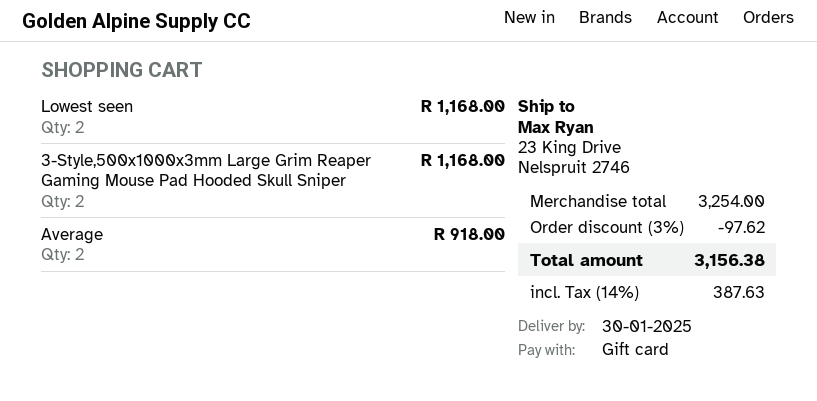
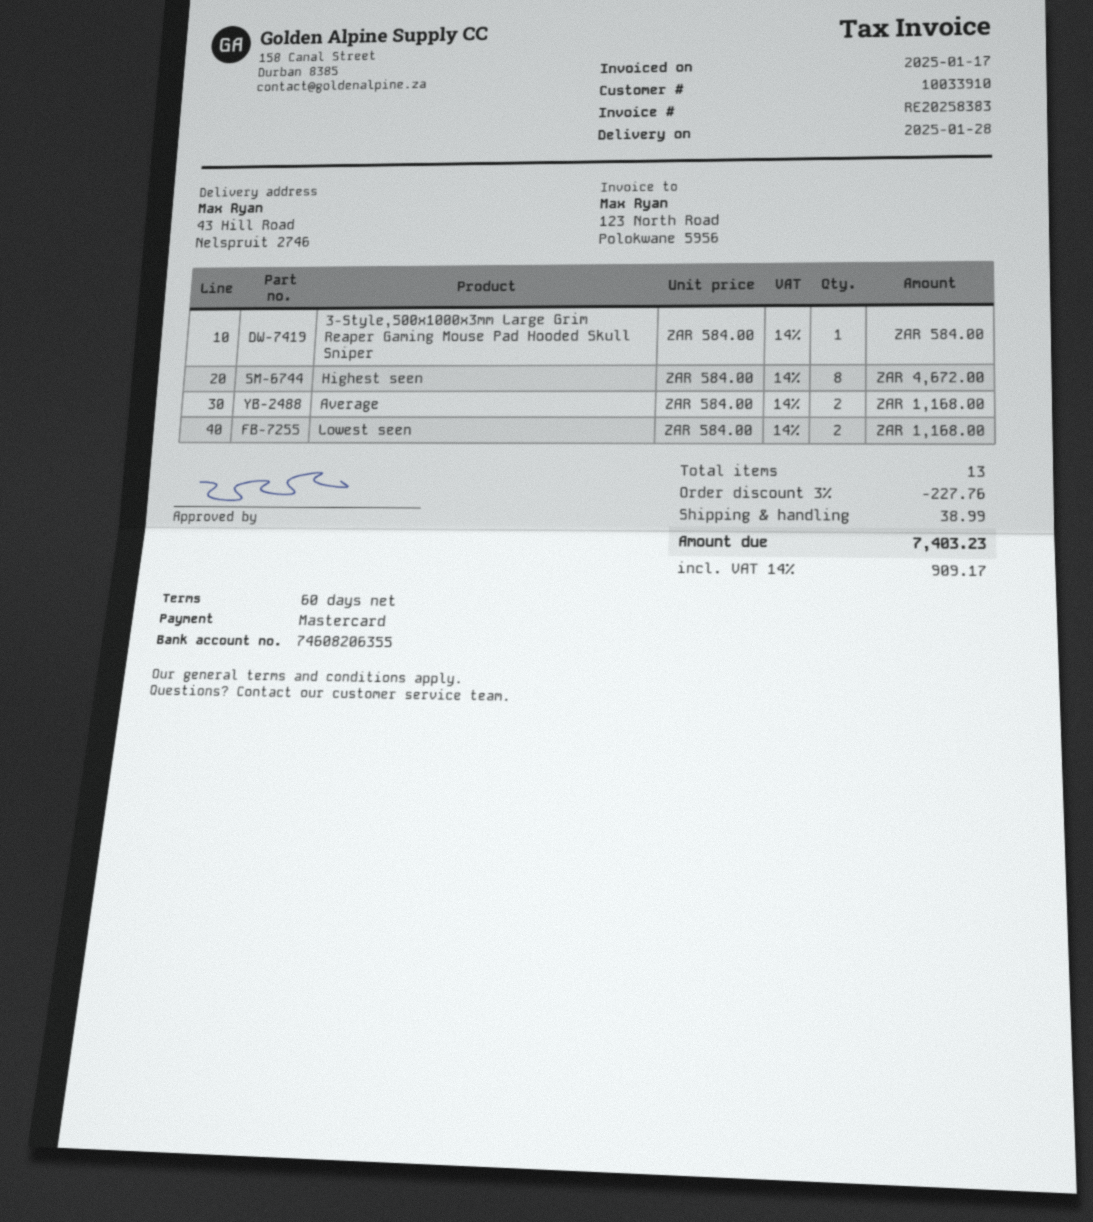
delivery date: 2025-01-30 -> 2025-01-28
payment method: gift card -> Mastercard
ship to: 23 King Drive, Nelspruit 2746 -> 43 Hill Road, Nelspruit 2746
3-Style,500x1000x3mm Large Grim Reaper Gaming Mouse Pad Hooded Skull Sniper: 2 for 1168.00 -> 1 for 584.00
Average: 2 for 918.00 -> 2 for 1168.00
Highest seen: none -> 8 for 4672.00
discount: 3% = 97.62 -> 3% = 227.76
shipping: none -> 38.99
tax: 14% = 387.63 -> 14% = 909.17
total: 3156.38 -> 7403.23

